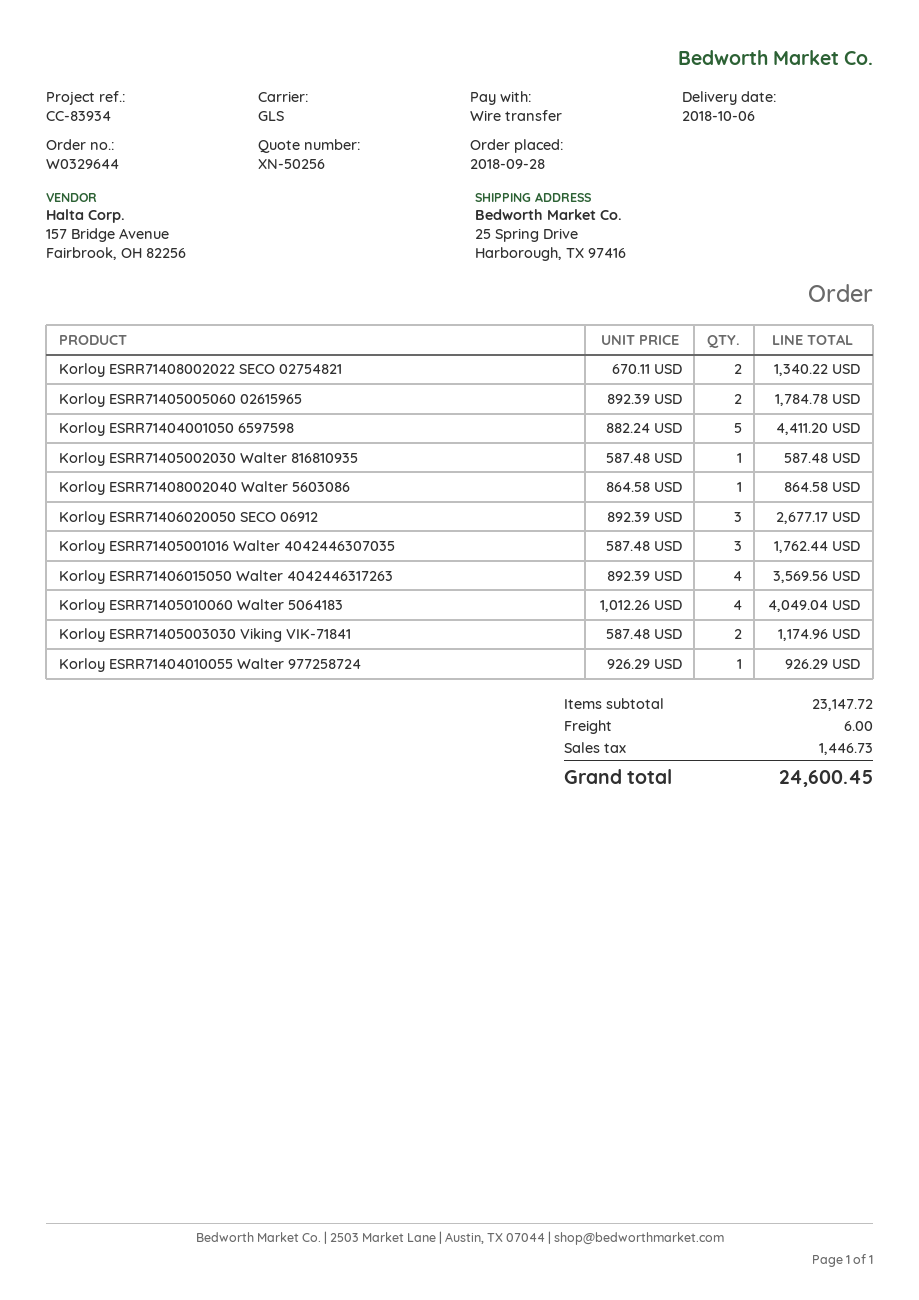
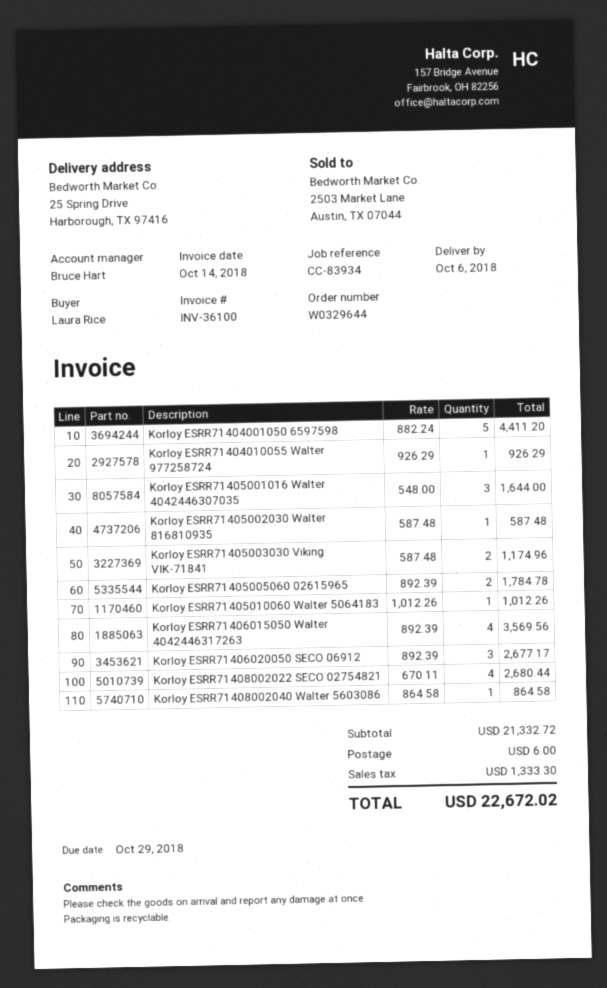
Korloy ESRR71408002022 SECO 02754821: 2 x 670.11 = 1340.22 -> 4 x 670.11 = 2680.44
Korloy ESRR71405001016 Walter 4042446307035: 3 x 587.48 = 1762.44 -> 3 x 548.00 = 1644.00
Korloy ESRR71405010060 Walter 5064183: 4 x 1012.26 = 4049.04 -> 1 x 1012.26 = 1012.26
subtotal: 23147.72 -> 21332.72
tax: 1446.73 -> 1333.30
total: 24600.45 -> 22672.02

